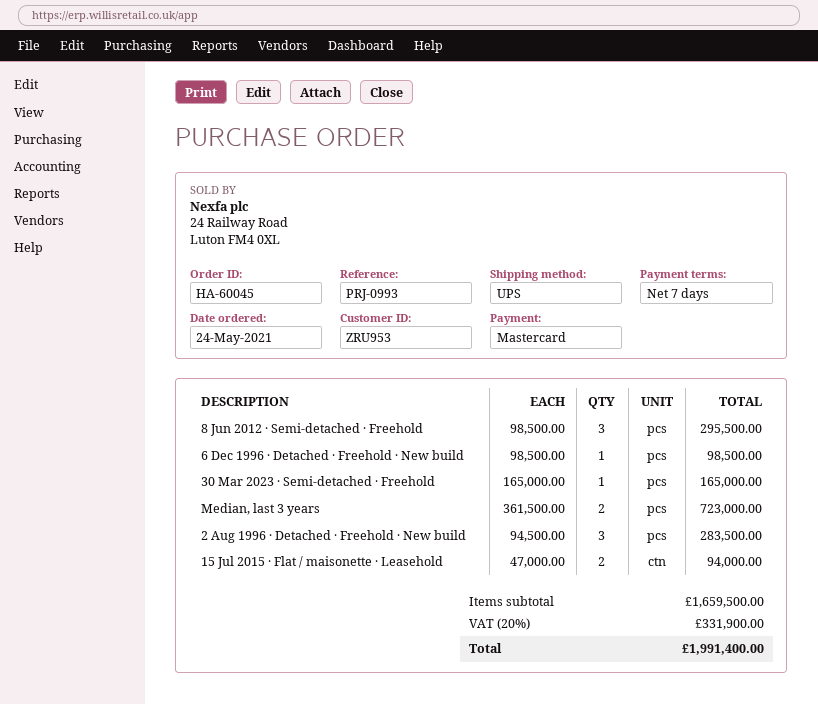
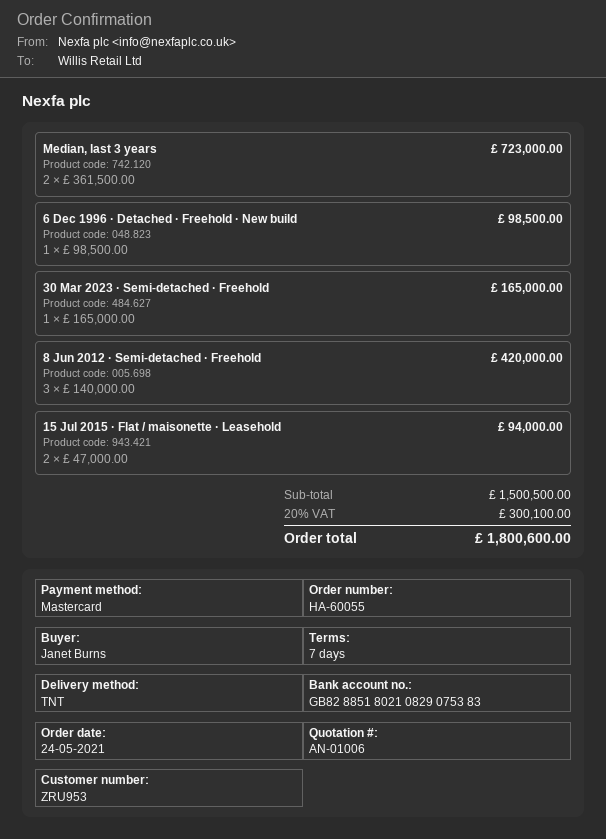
order number: HA-60045 -> HA-60055
shipping method: UPS -> TNT
8 Jun 2012 · Semi-detached · Freehold: 3 x 98500.00 = 295500.00 -> 3 x 140000.00 = 420000.00
2 Aug 1996 · Detached · Freehold · New build: 3 x 94500.00 = 283500.00 -> none
subtotal: 1659500.00 -> 1500500.00
tax: 20% = 331900.00 -> 20% = 300100.00
total: 1991400.00 -> 1800600.00

